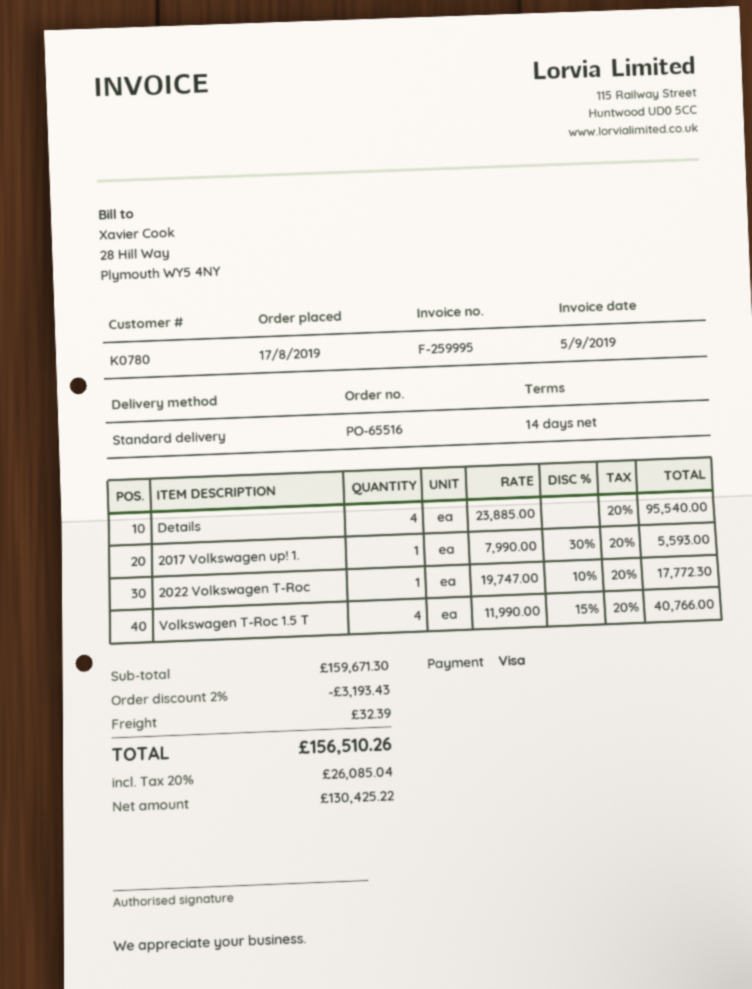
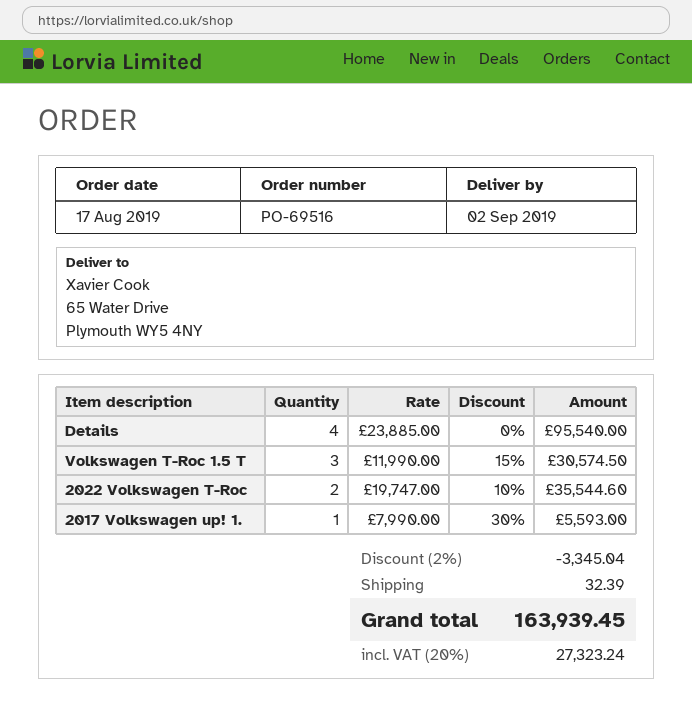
order number: PO-65516 -> PO-69516
2022 Volkswagen T-Roc: 1 x 19747.00 - 10% = 17772.30 -> 2 x 19747.00 - 10% = 35544.60
Volkswagen T-Roc 1.5 T: 4 x 11990.00 - 15% = 40766.00 -> 3 x 11990.00 - 15% = 30574.50
discount: 2% = 3193.43 -> 2% = 3345.04
tax: 20% = 26085.04 -> 20% = 27323.24
total: 156510.26 -> 163939.45

